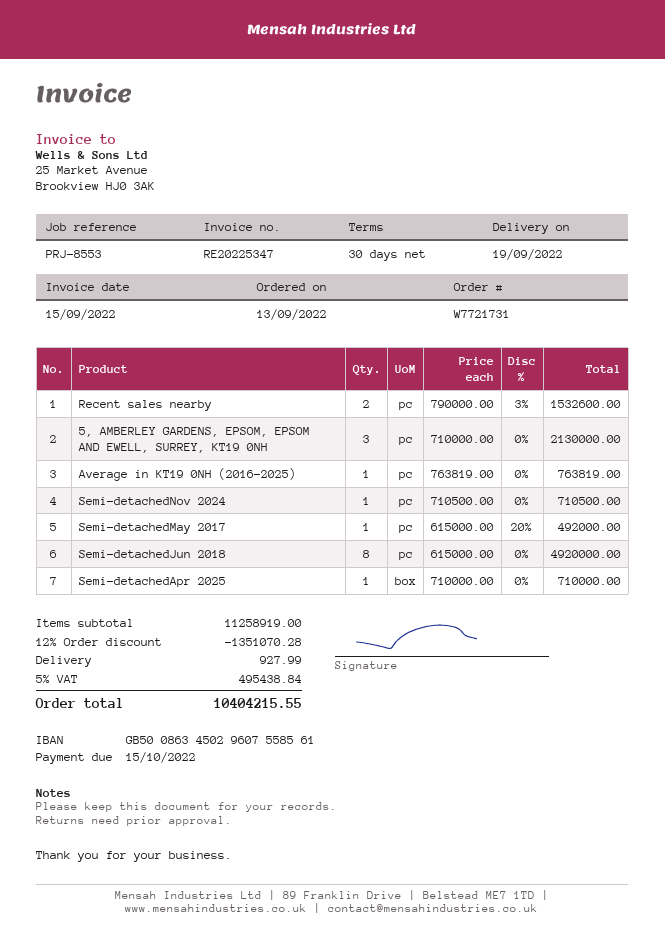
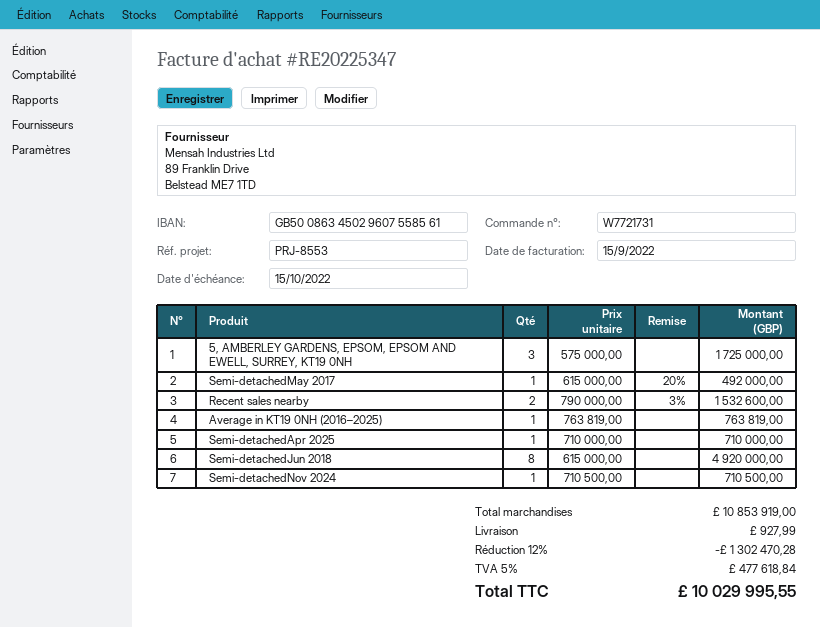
5, AMBERLEY GARDENS, EPSOM, EPSOM AND EWELL, SURREY, KT19 0NH: 3 x 710000.00 = 2130000.00 -> 3 x 575000.00 = 1725000.00
subtotal: 11258919.00 -> 10853919.00
discount: 12% = 1351070.28 -> 12% = 1302470.28
tax: 5% = 495438.84 -> 5% = 477618.84
total: 10404215.55 -> 10029995.55

